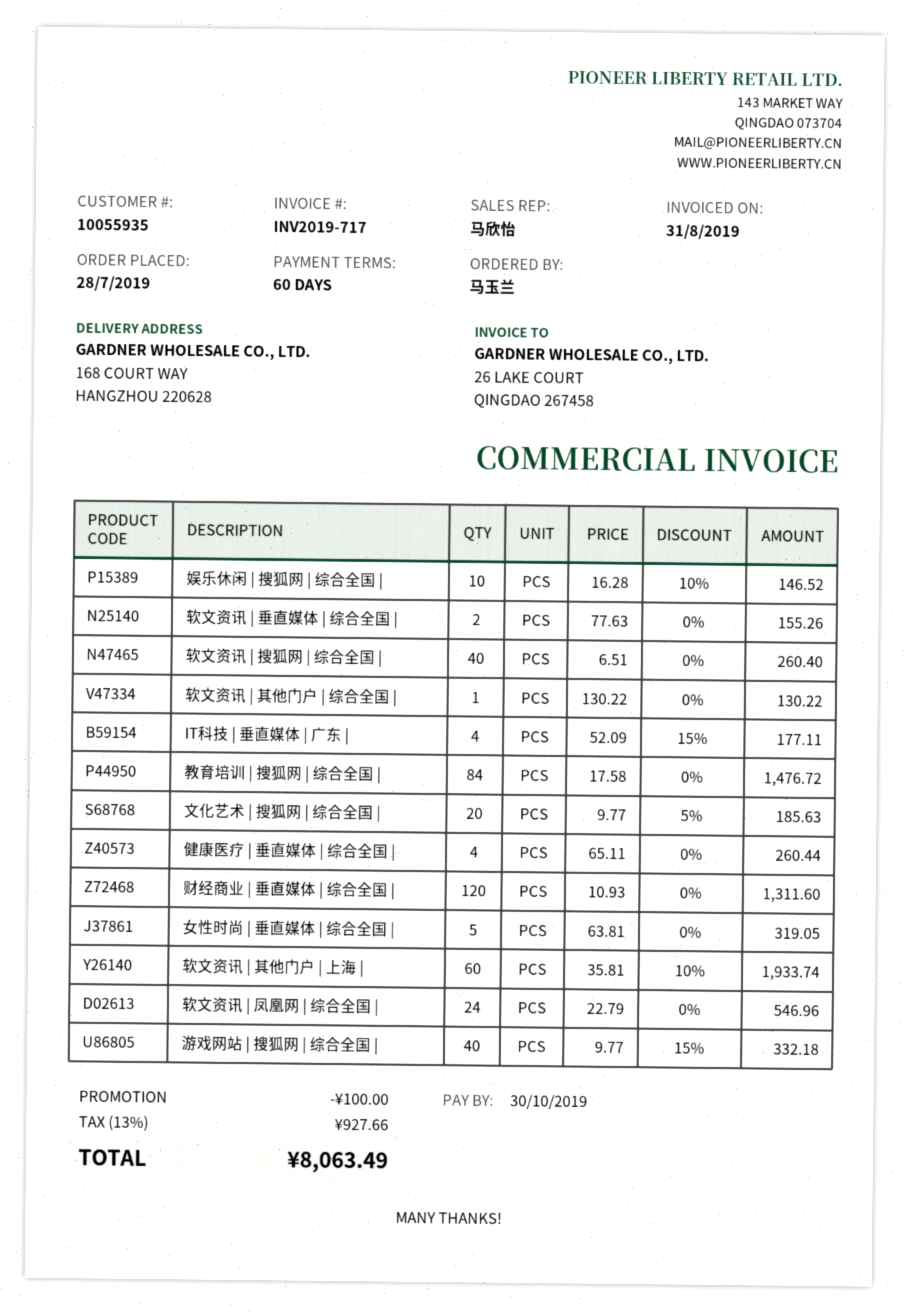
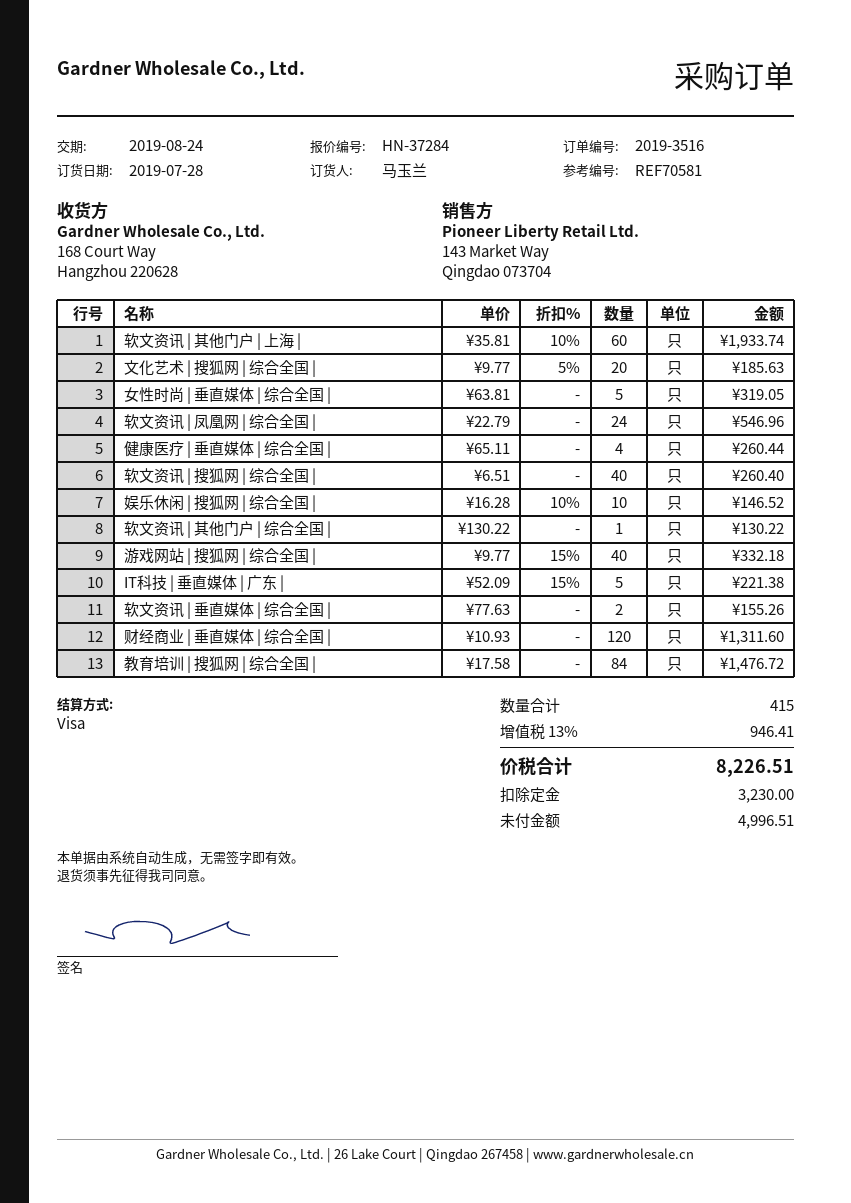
IT科技 | 垂直媒体 | 广东 |: 4 x 52.09 - 15% = 177.11 -> 5 x 52.09 - 15% = 221.38
discount: 100.00 -> none
tax: 13% = 927.66 -> 13% = 946.41
total: 8063.49 -> 8226.51

